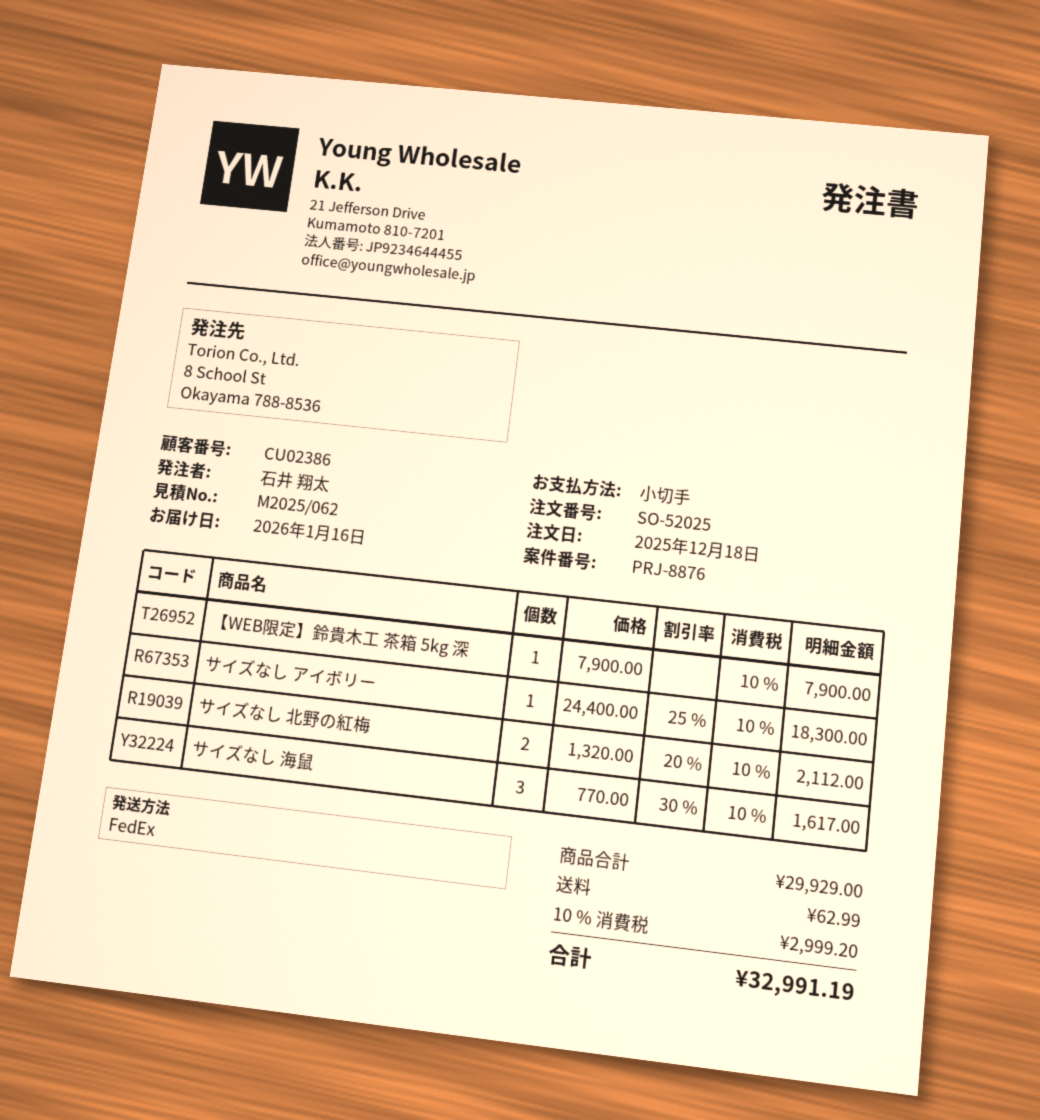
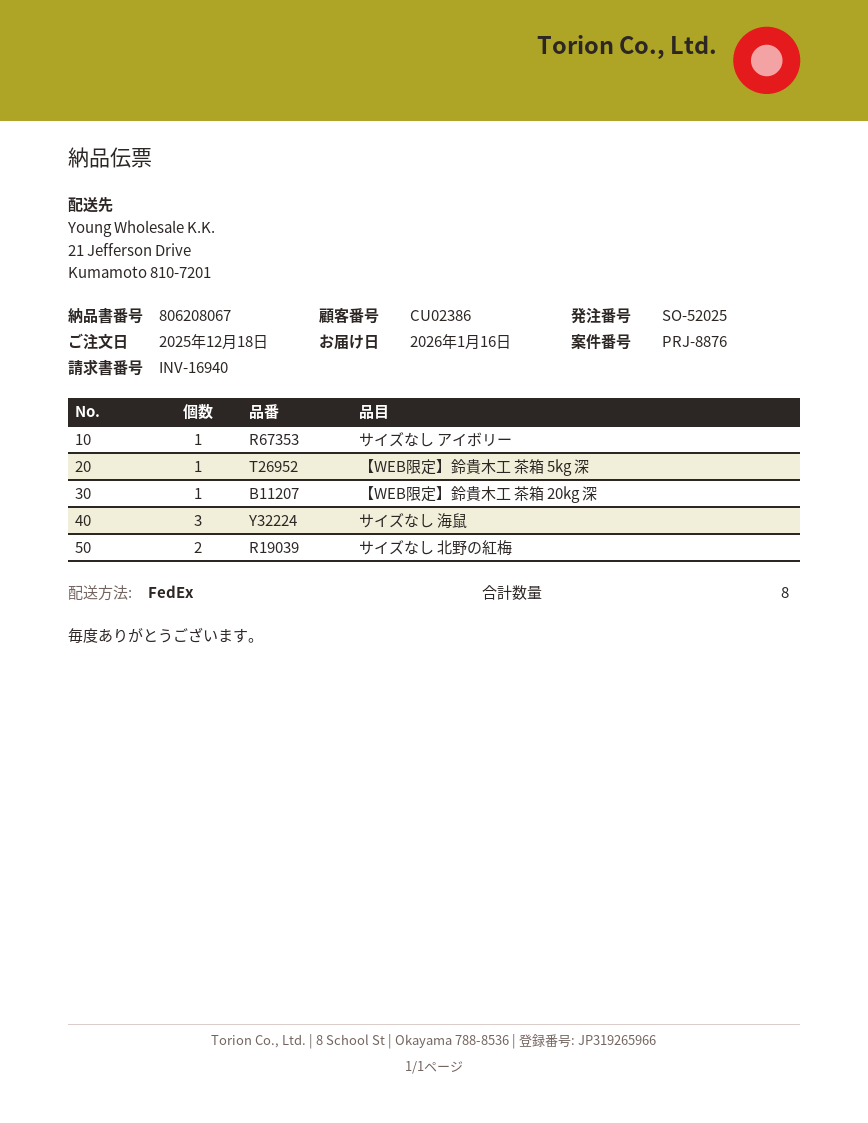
【WEB限定】鈴貴木工 茶箱 20kg 深: none -> 1

